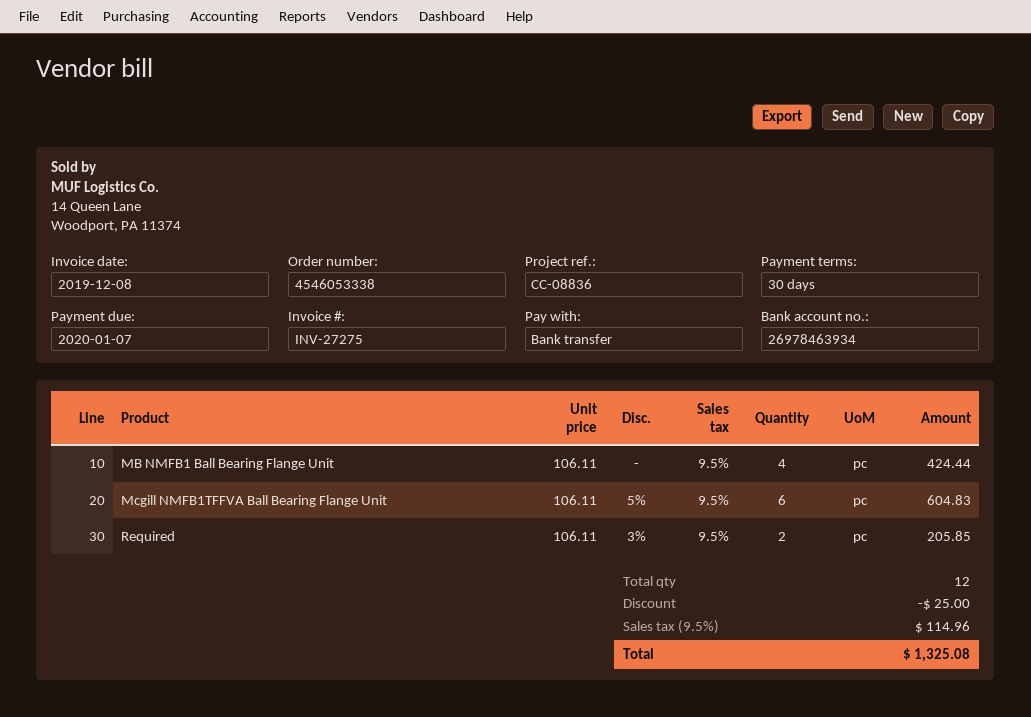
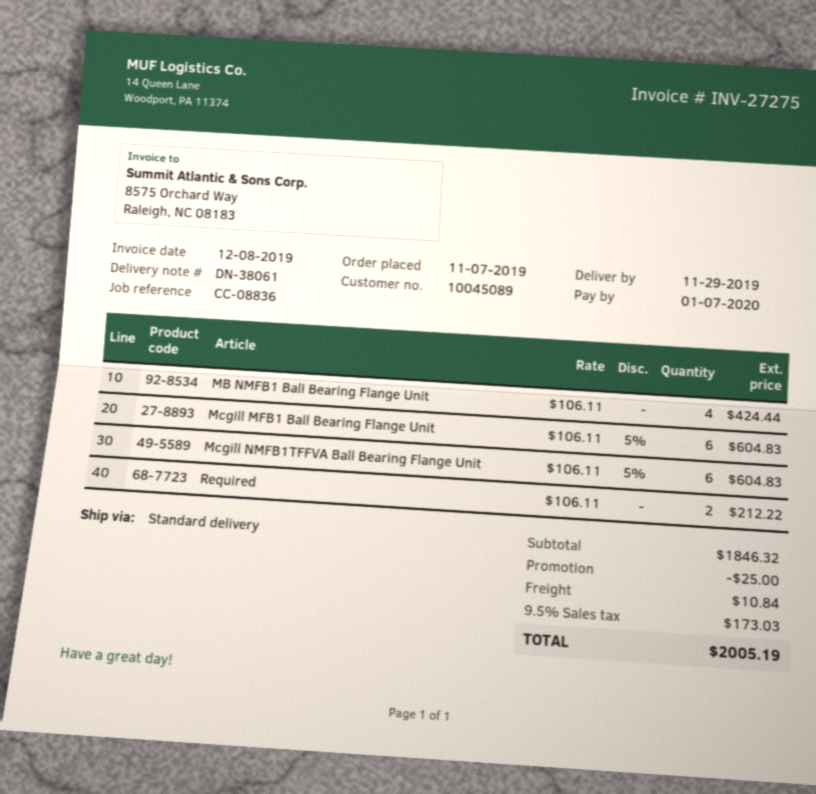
Required: 2 x 106.11 - 3% = 205.85 -> 2 x 106.11 = 212.22
Mcgill MFB1 Ball Bearing Flange Unit: none -> 6 x 106.11 - 5% = 604.83
shipping: none -> 10.84
tax: 9.5% = 114.96 -> 9.5% = 173.03
total: 1325.08 -> 2005.19

